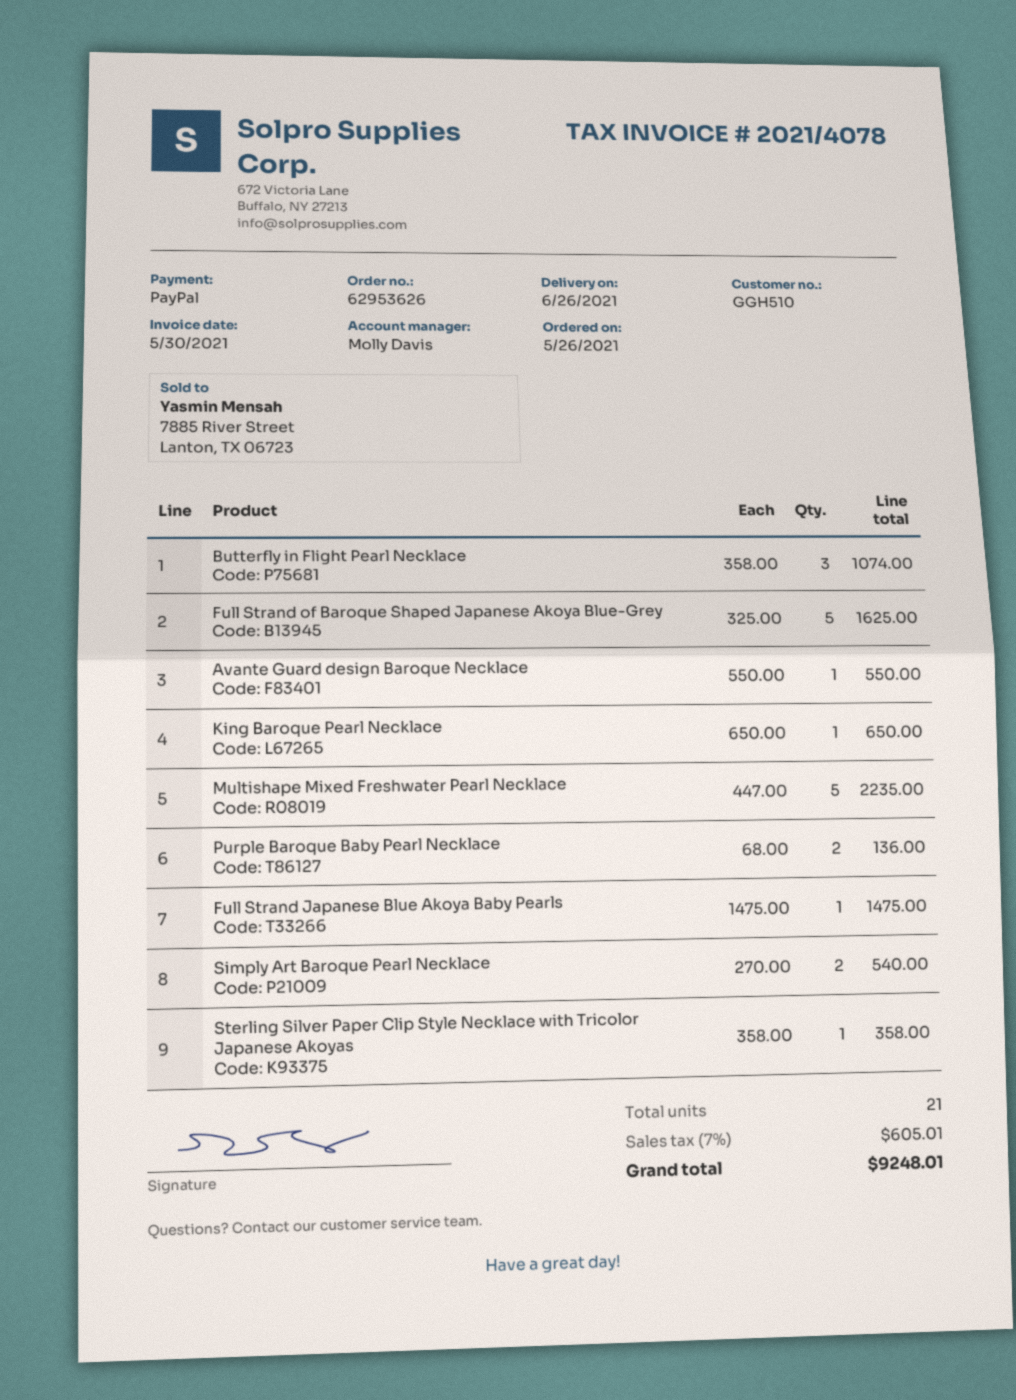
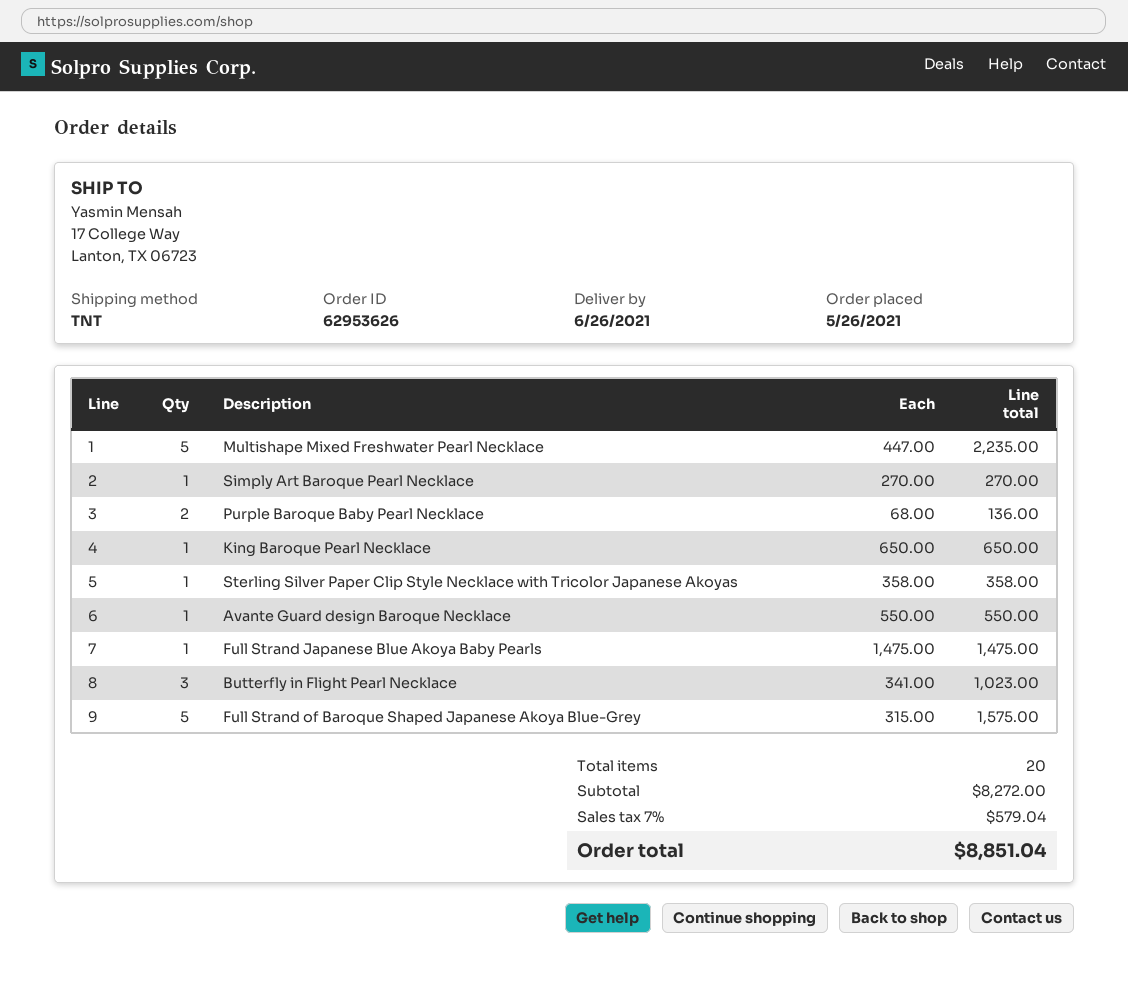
Butterfly in Flight Pearl Necklace: 3 x 358.00 = 1074.00 -> 3 x 341.00 = 1023.00
Full Strand of Baroque Shaped Japanese Akoya Blue-Grey: 5 x 325.00 = 1625.00 -> 5 x 315.00 = 1575.00
Simply Art Baroque Pearl Necklace: 2 x 270.00 = 540.00 -> 1 x 270.00 = 270.00
total quantity: 21 -> 20
tax: 7% = 605.01 -> 7% = 579.04
total: 9248.01 -> 8851.04

